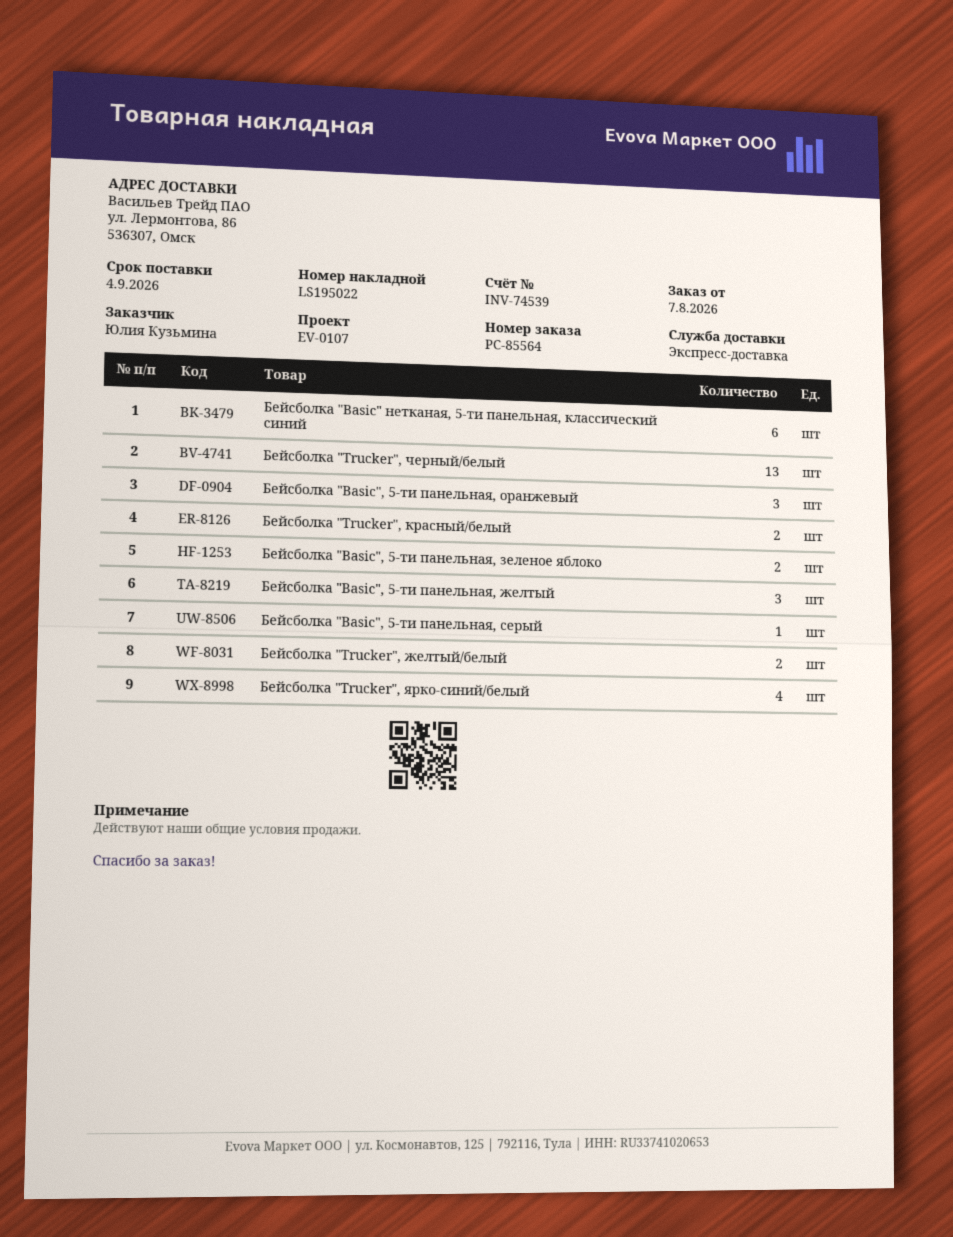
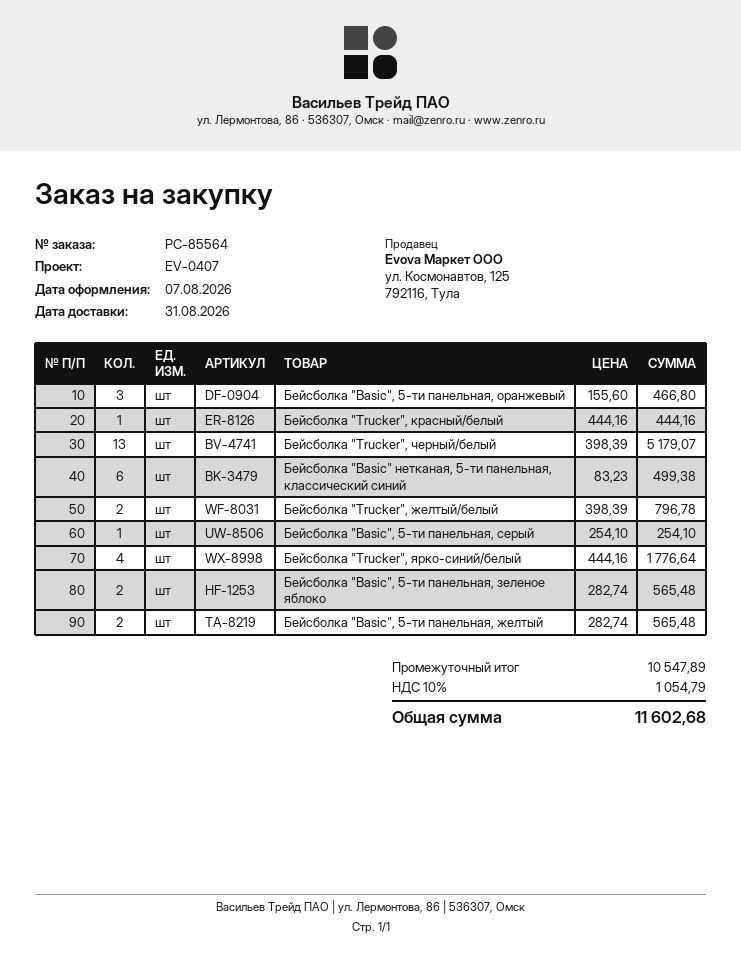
delivery date: 2026-09-04 -> 2026-08-31
reference: EV-0107 -> EV-0407
Бейсболка "Trucker", красный/белый: 2 -> 1
Бейсболка "Basic", 5-ти панельная, желтый: 3 -> 2

